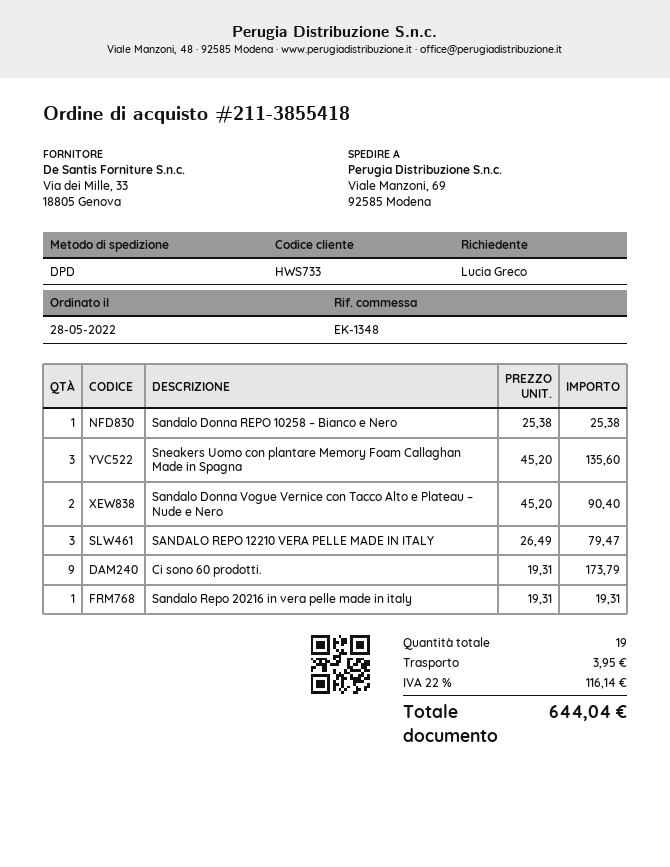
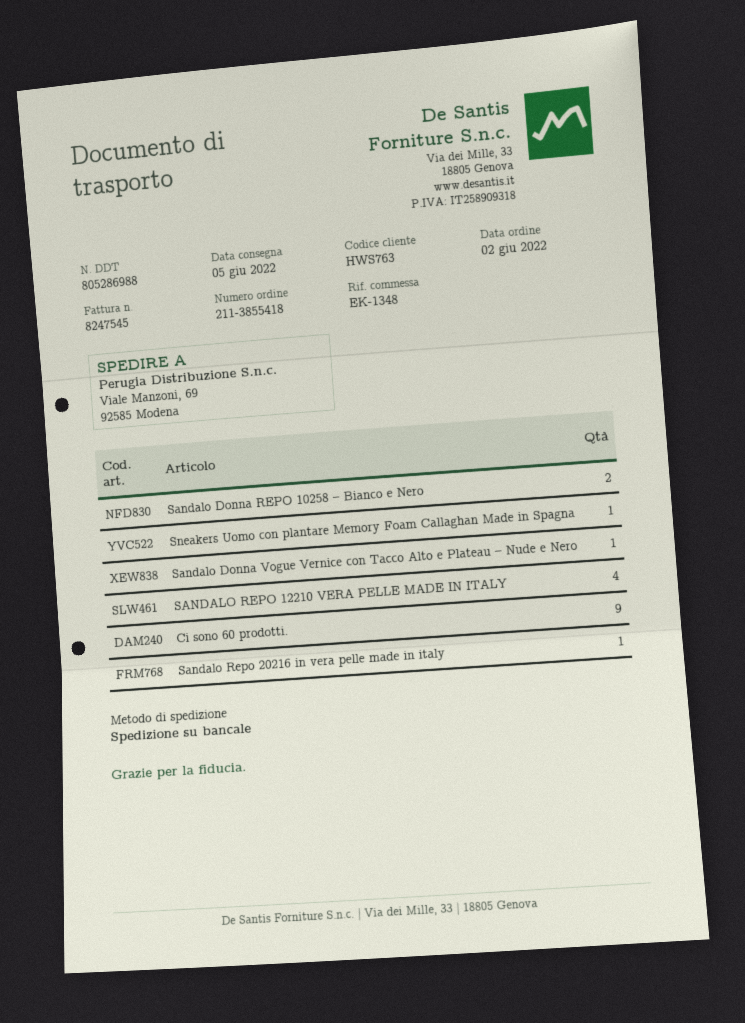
order date: 2022-05-28 -> 2022-06-02
customer number: HWS733 -> HWS763
shipping method: DPD -> pallet freight
Sandalo Donna REPO 10258 – Bianco e Nero: 1 -> 2
Sneakers Uomo con plantare Memory Foam Callaghan Made in Spagna: 3 -> 1
Sandalo Donna Vogue Vernice con Tacco Alto e Plateau – Nude e Nero: 2 -> 1
SANDALO REPO 12210 VERA PELLE MADE IN ITALY: 3 -> 4

